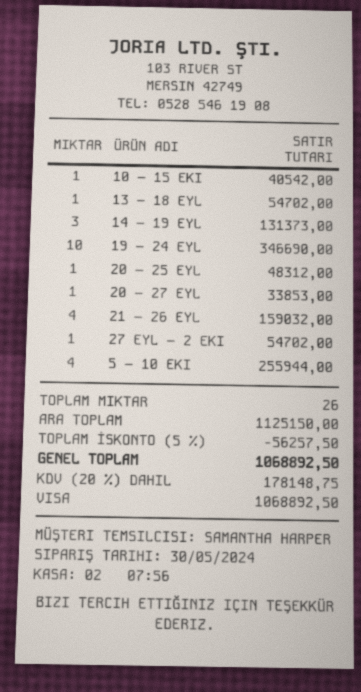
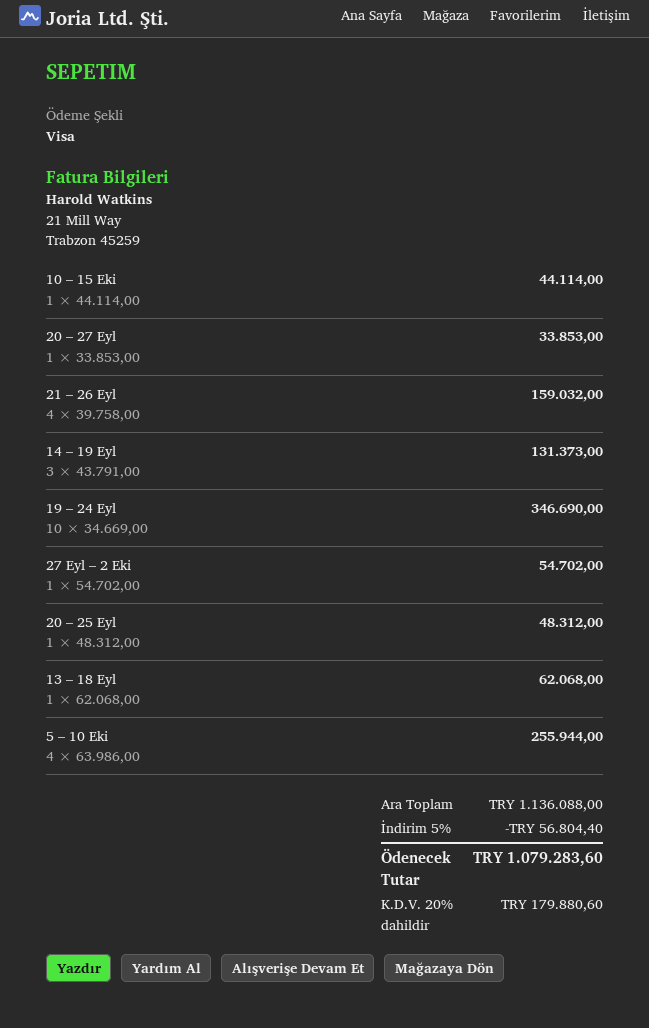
10 – 15 EKI: 1 for 40542.00 -> 1 for 44114.00
13 – 18 EYL: 1 for 54702.00 -> 1 for 62068.00
subtotal: 1125150.00 -> 1136088.00
discount: 5% = 56257.50 -> 5% = 56804.40
tax: 20% = 178148.75 -> 20% = 179880.60
total: 1068892.50 -> 1079283.60

